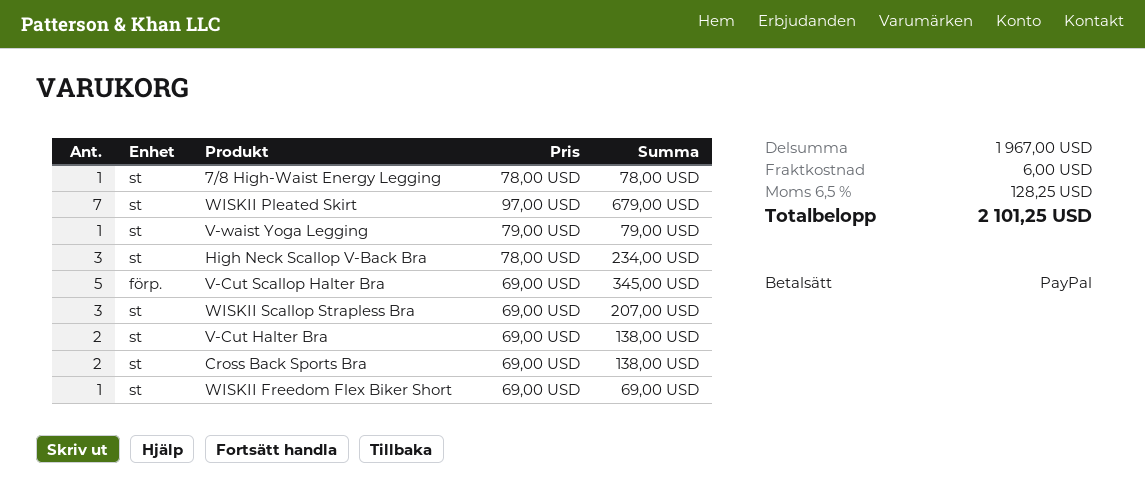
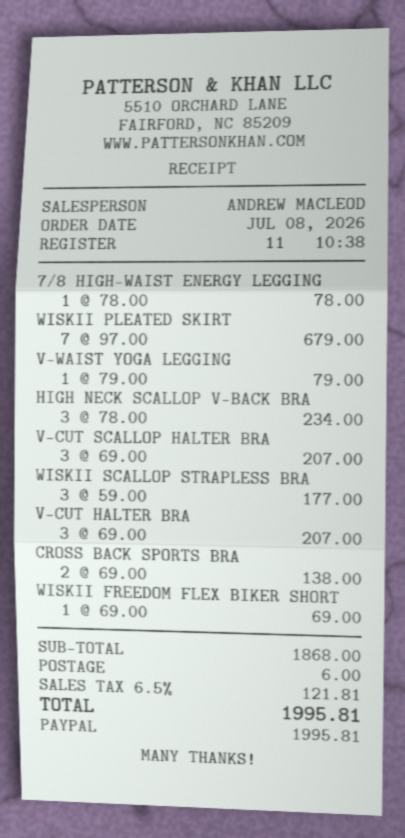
V-Cut Scallop Halter Bra: 5 x 69.00 = 345.00 -> 3 x 69.00 = 207.00
WISKII Scallop Strapless Bra: 3 x 69.00 = 207.00 -> 3 x 59.00 = 177.00
V-Cut Halter Bra: 2 x 69.00 = 138.00 -> 3 x 69.00 = 207.00
subtotal: 1967.00 -> 1868.00
tax: 6.5% = 128.25 -> 6.5% = 121.81
total: 2101.25 -> 1995.81

